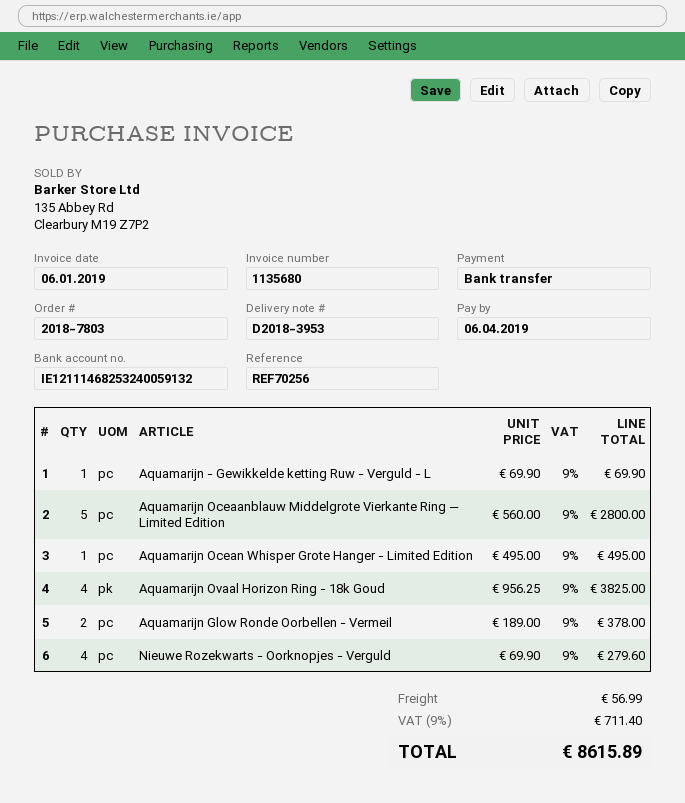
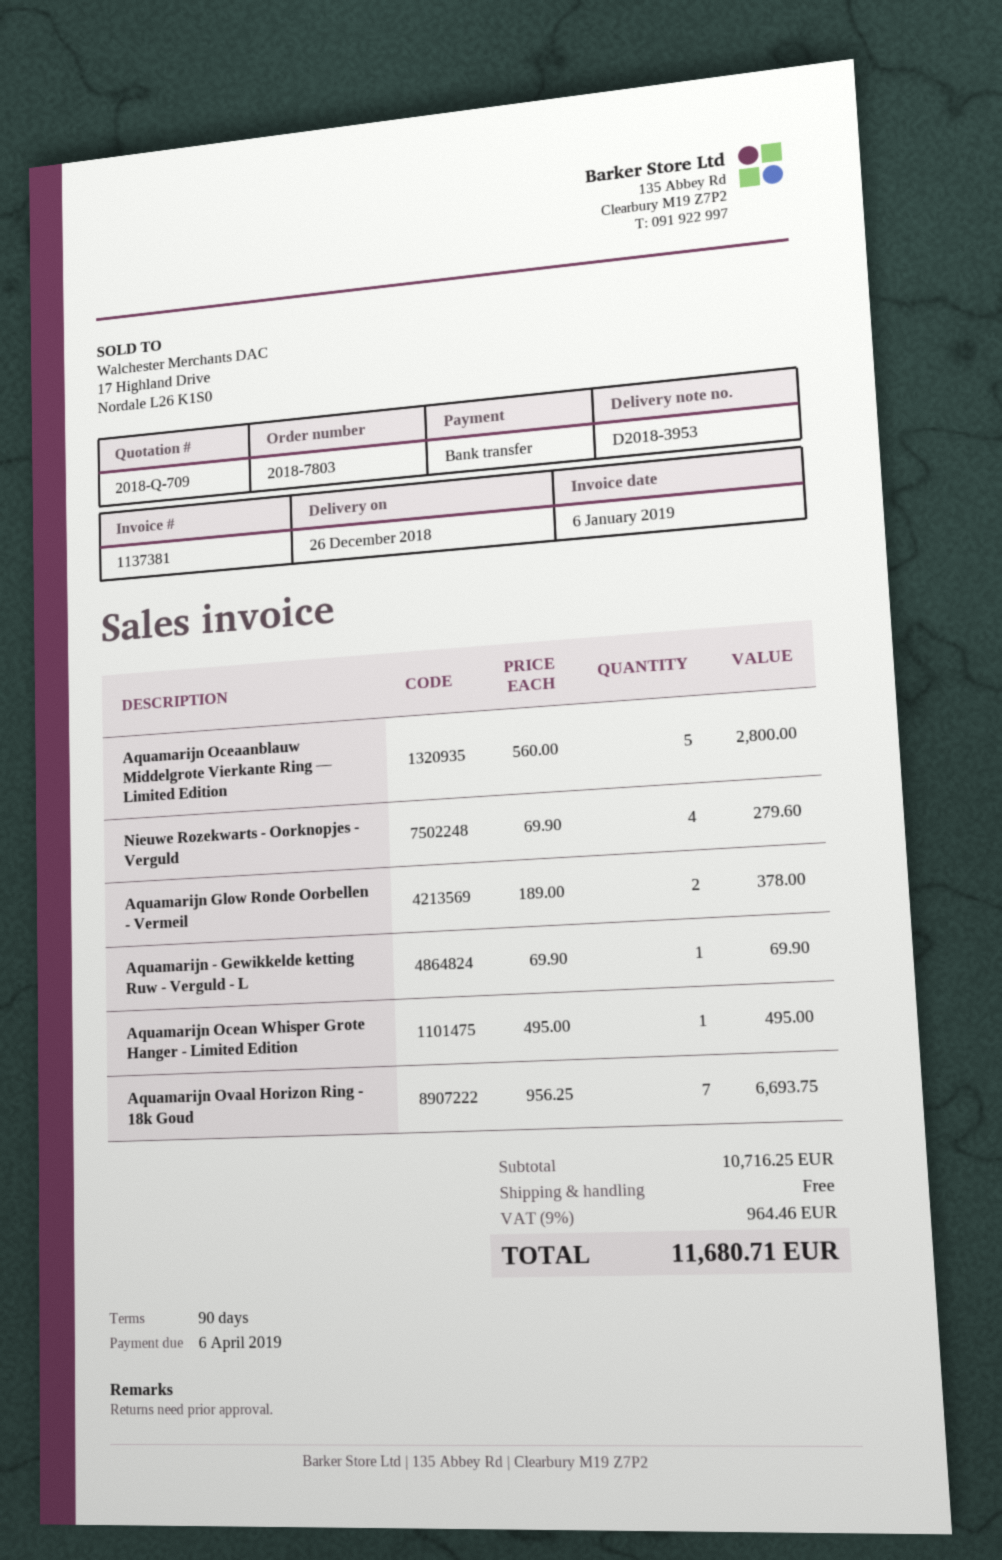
invoice number: 1135680 -> 1137381
Aquamarijn Ovaal Horizon Ring - 18k Goud: 4 x 956.25 = 3825.00 -> 7 x 956.25 = 6693.75
shipping: 56.99 -> 0.00
tax: 9% = 711.40 -> 9% = 964.46
total: 8615.89 -> 11680.71

